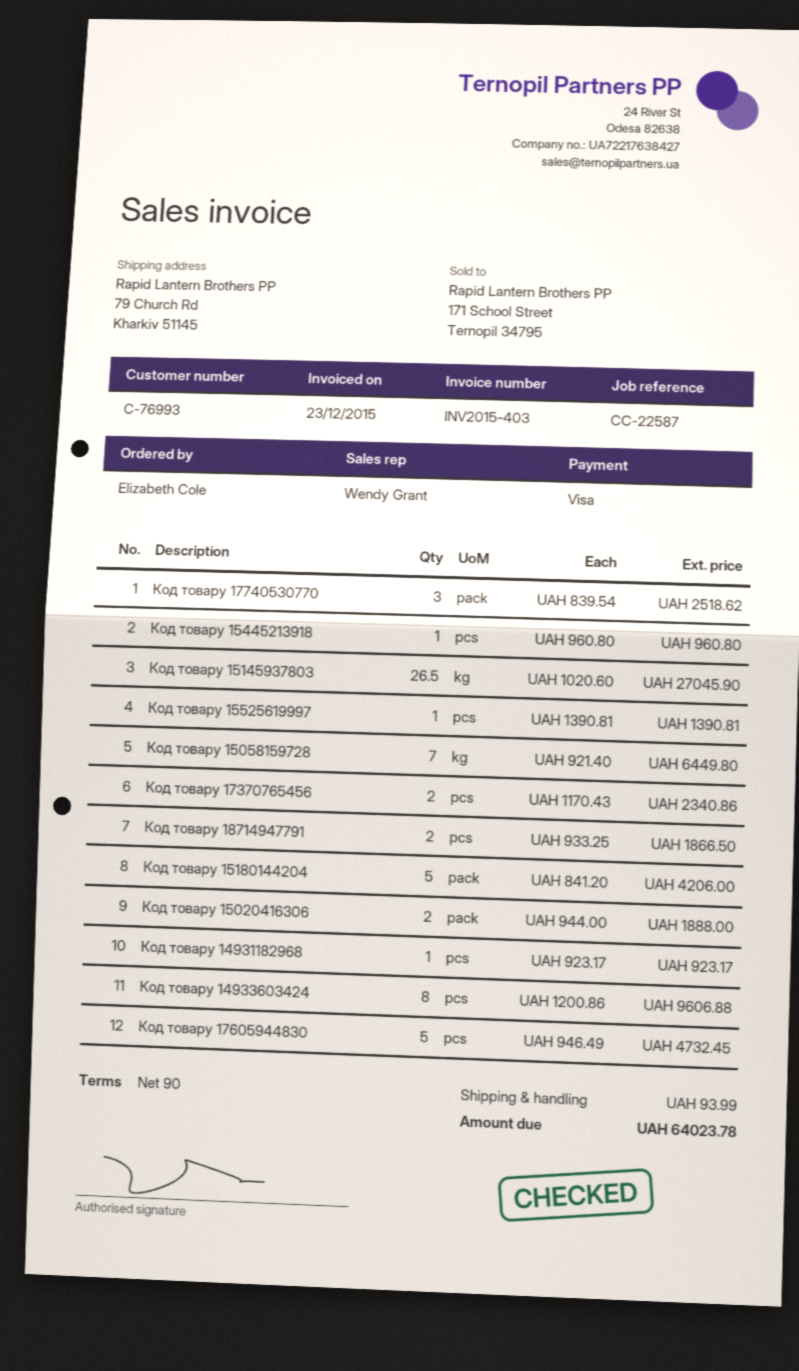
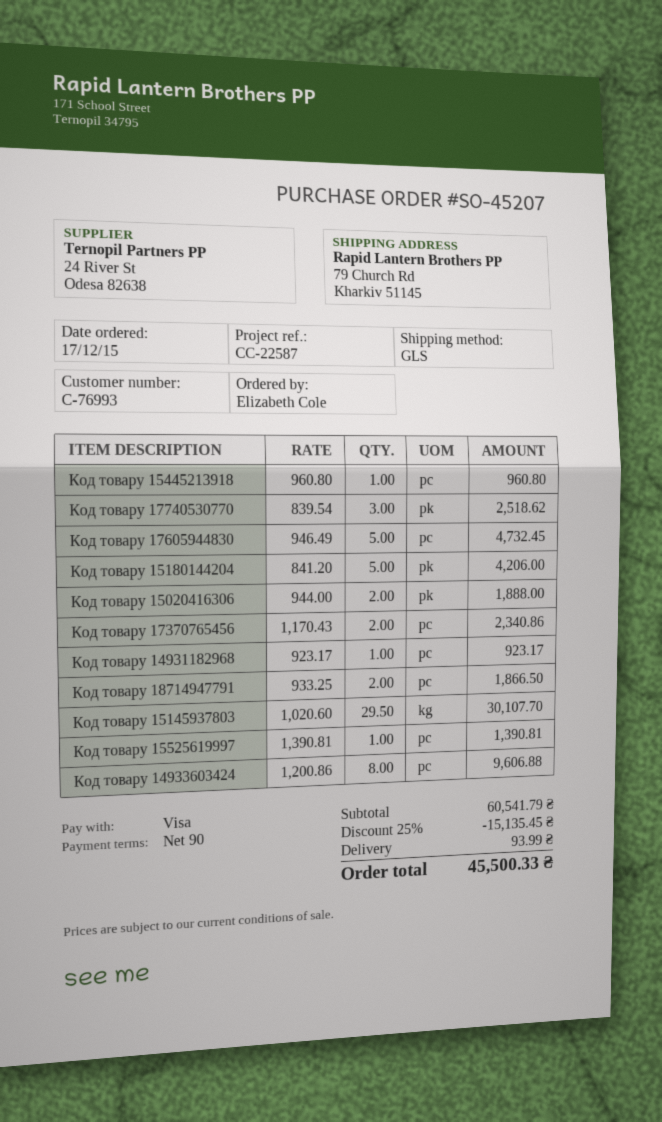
Код товару 15145937803: 26.5 x 1020.60 = 27045.90 -> 29.5 x 1020.60 = 30107.70
Код товару 15058159728: 7 x 921.40 = 6449.80 -> none
discount: none -> 25% = 15135.45
total: 64023.78 -> 45500.33

